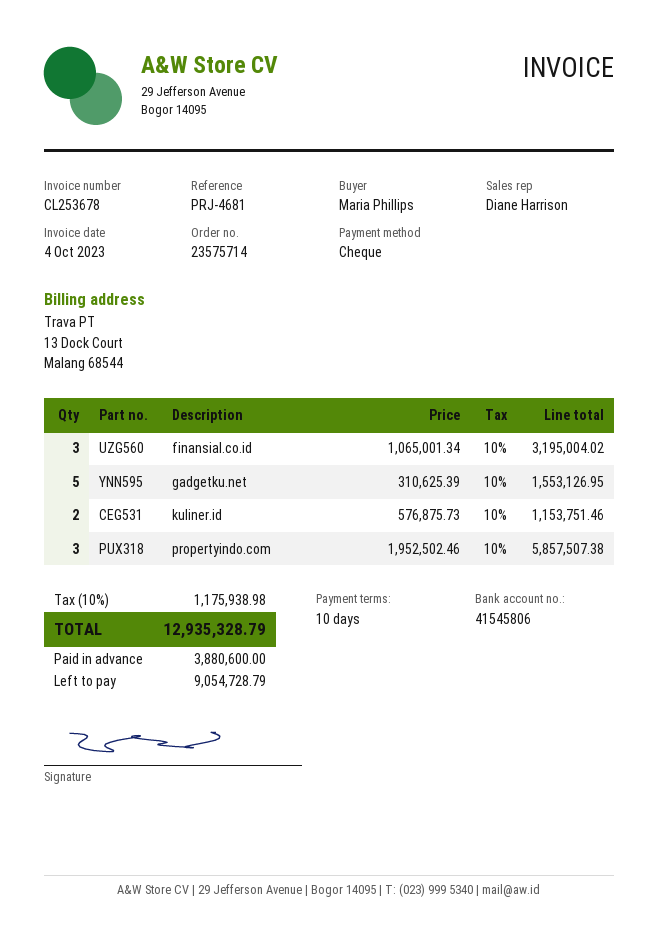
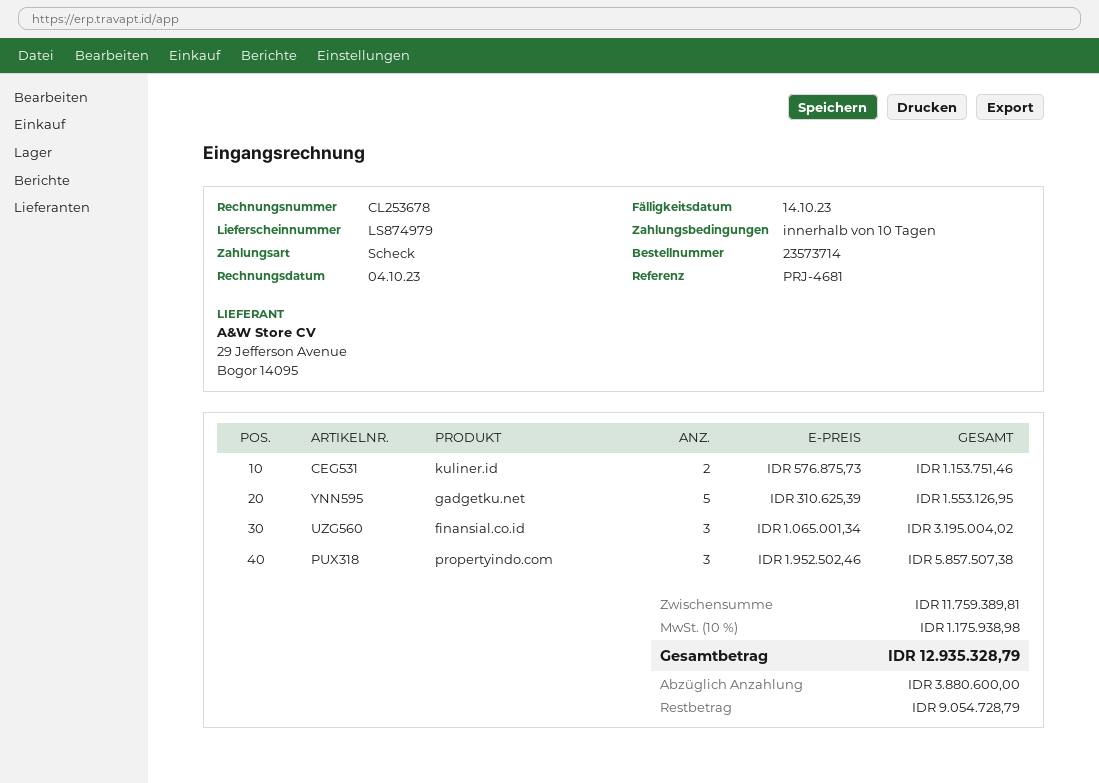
order number: 23575714 -> 23573714

